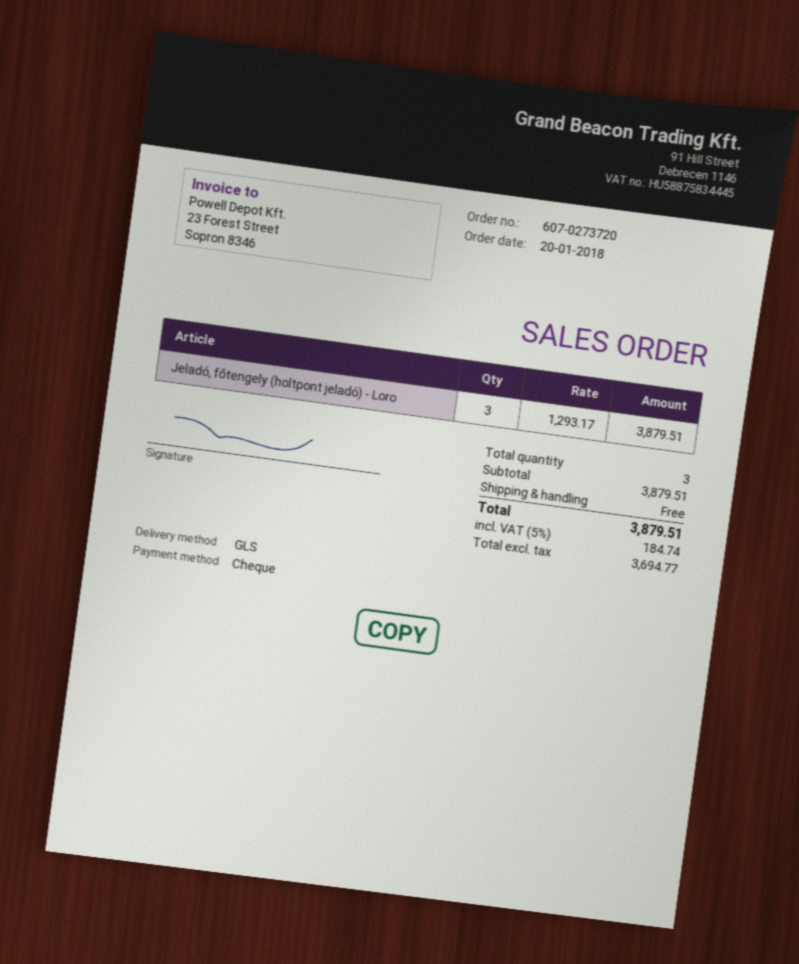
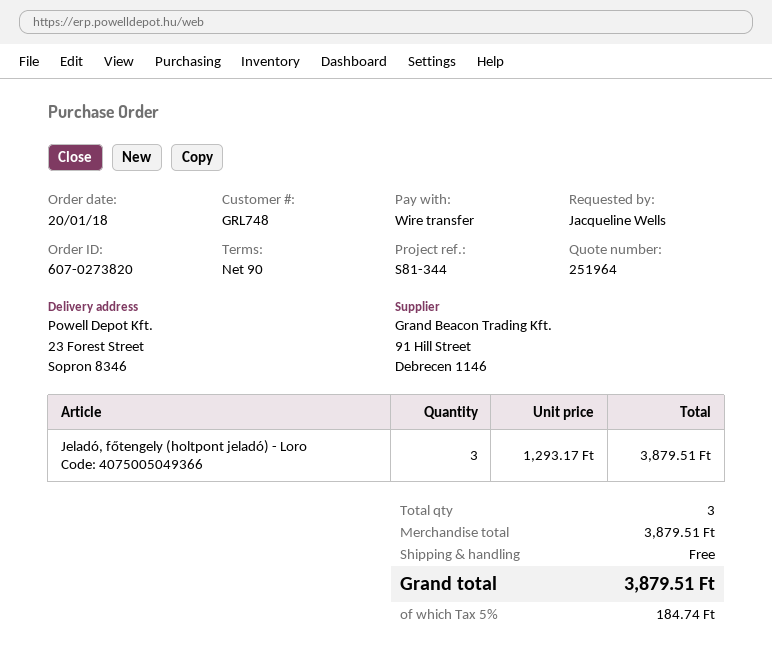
order number: 607-0273720 -> 607-0273820
payment method: cheque -> bank transfer

